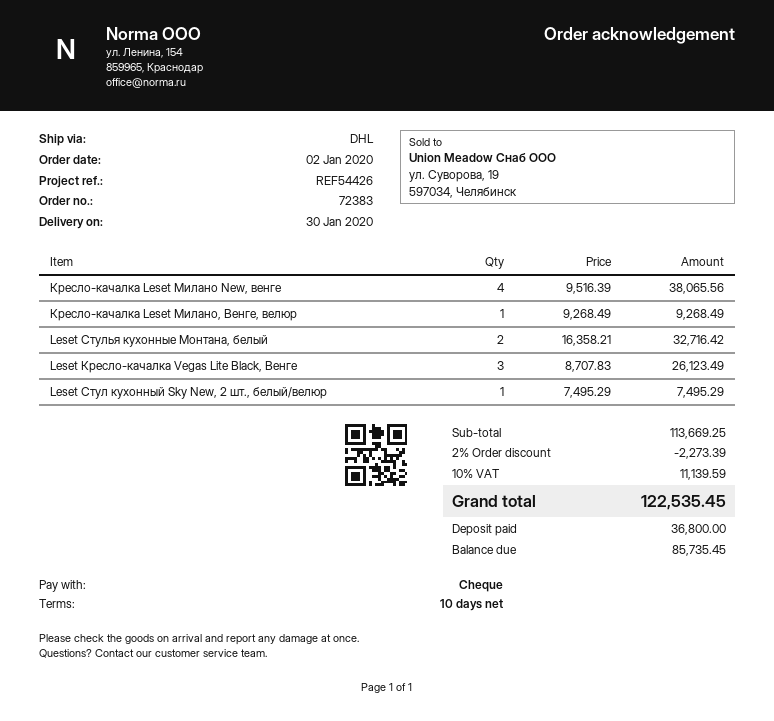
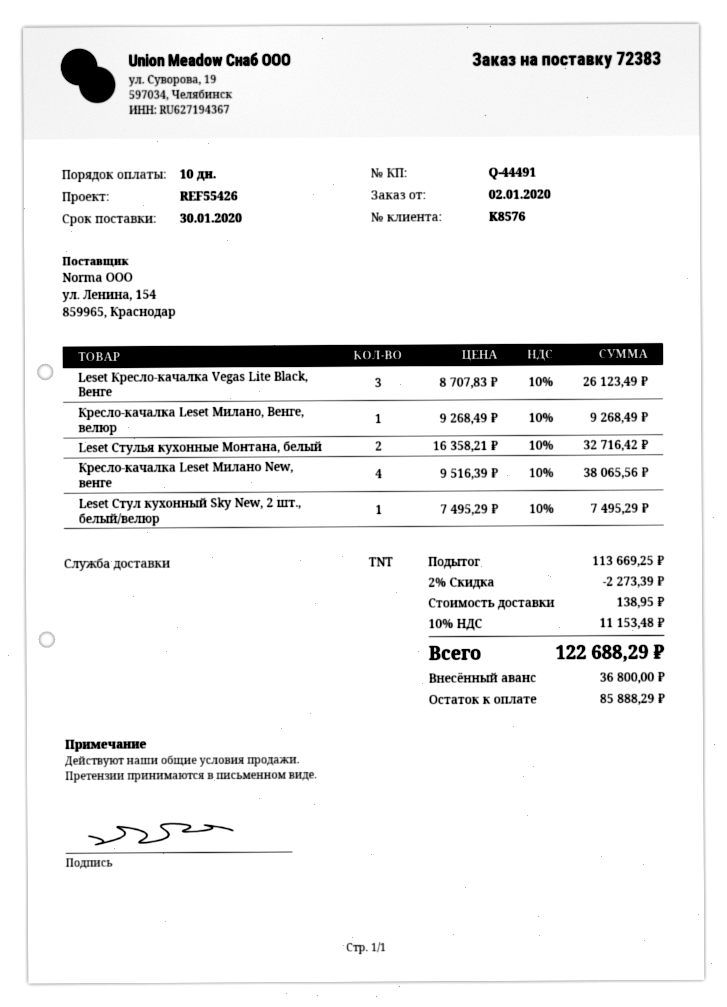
reference: REF54426 -> REF55426
shipping method: DHL -> TNT
shipping: none -> 138.95
tax: 10% = 11139.59 -> 10% = 11153.48
total: 122535.45 -> 122688.29
balance: 85735.45 -> 85888.29

